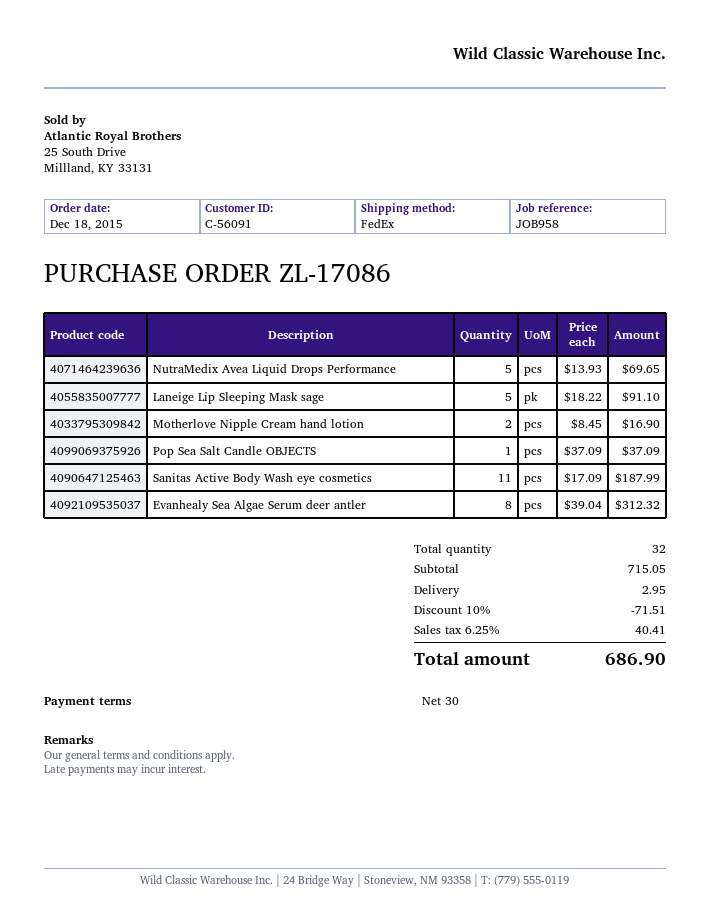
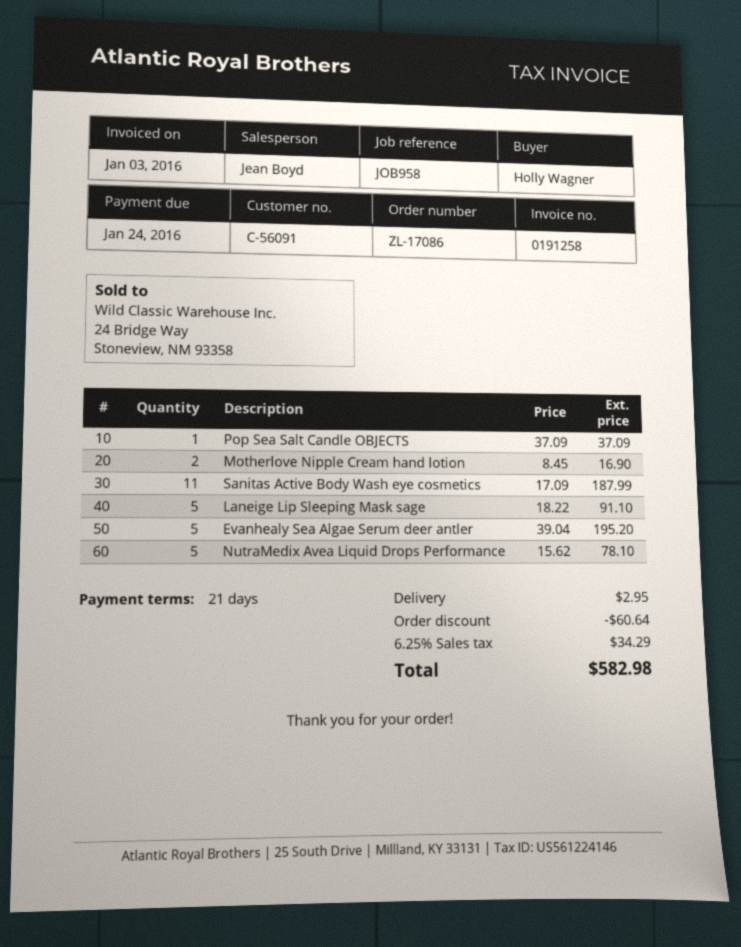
payment terms: 30 days -> 21 days
NutraMedix Avea Liquid Drops Performance: 5 x 13.93 = 69.65 -> 5 x 15.62 = 78.10
Evanhealy Sea Algae Serum deer antler: 8 x 39.04 = 312.32 -> 5 x 39.04 = 195.20
discount: 71.51 -> 60.64
tax: 6.25% = 40.41 -> 6.25% = 34.29
total: 686.90 -> 582.98

